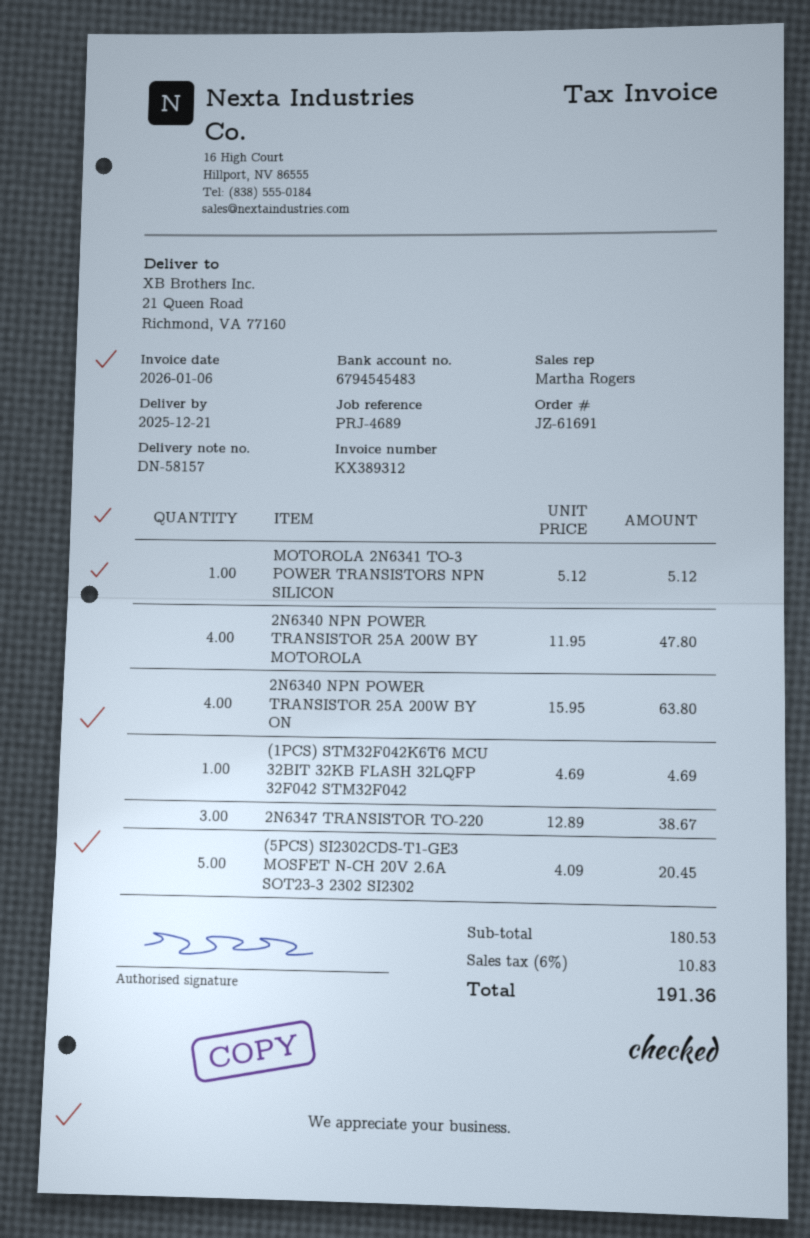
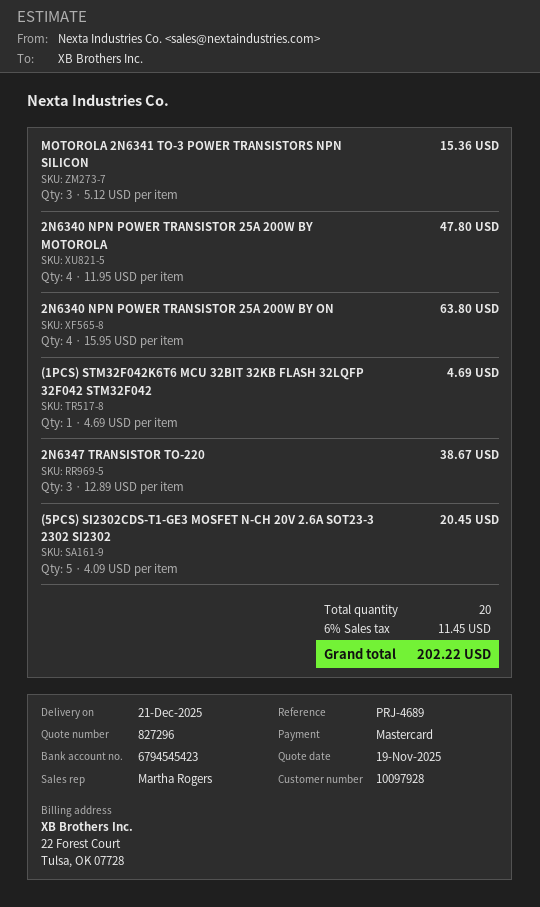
bank account: 6794545483 -> 6794545423
MOTOROLA 2N6341 TO-3 POWER TRANSISTORS NPN SILICON: 1 x 5.12 = 5.12 -> 3 x 5.12 = 15.36
tax: 6% = 10.83 -> 6% = 11.45
total: 191.36 -> 202.22

